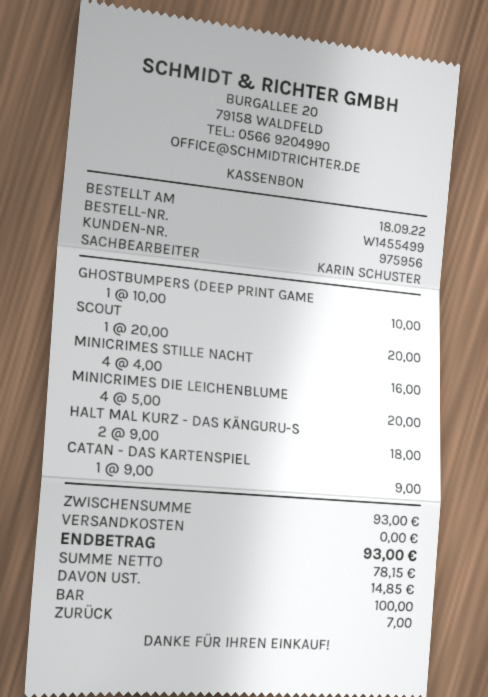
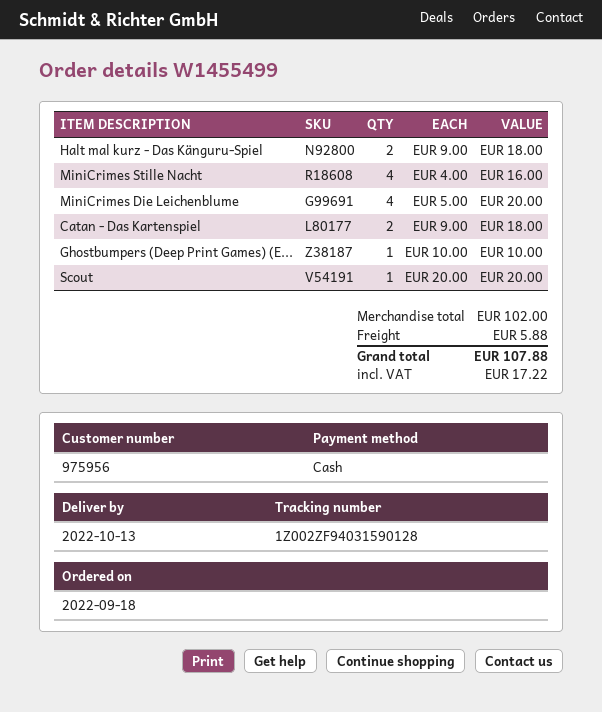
CATAN - DAS KARTENSPIEL: 1 x 9.00 = 9.00 -> 2 x 9.00 = 18.00
subtotal: 93.00 -> 102.00
shipping: 0.00 -> 5.88
tax: 14.85 -> 17.22
total: 93.00 -> 107.88

